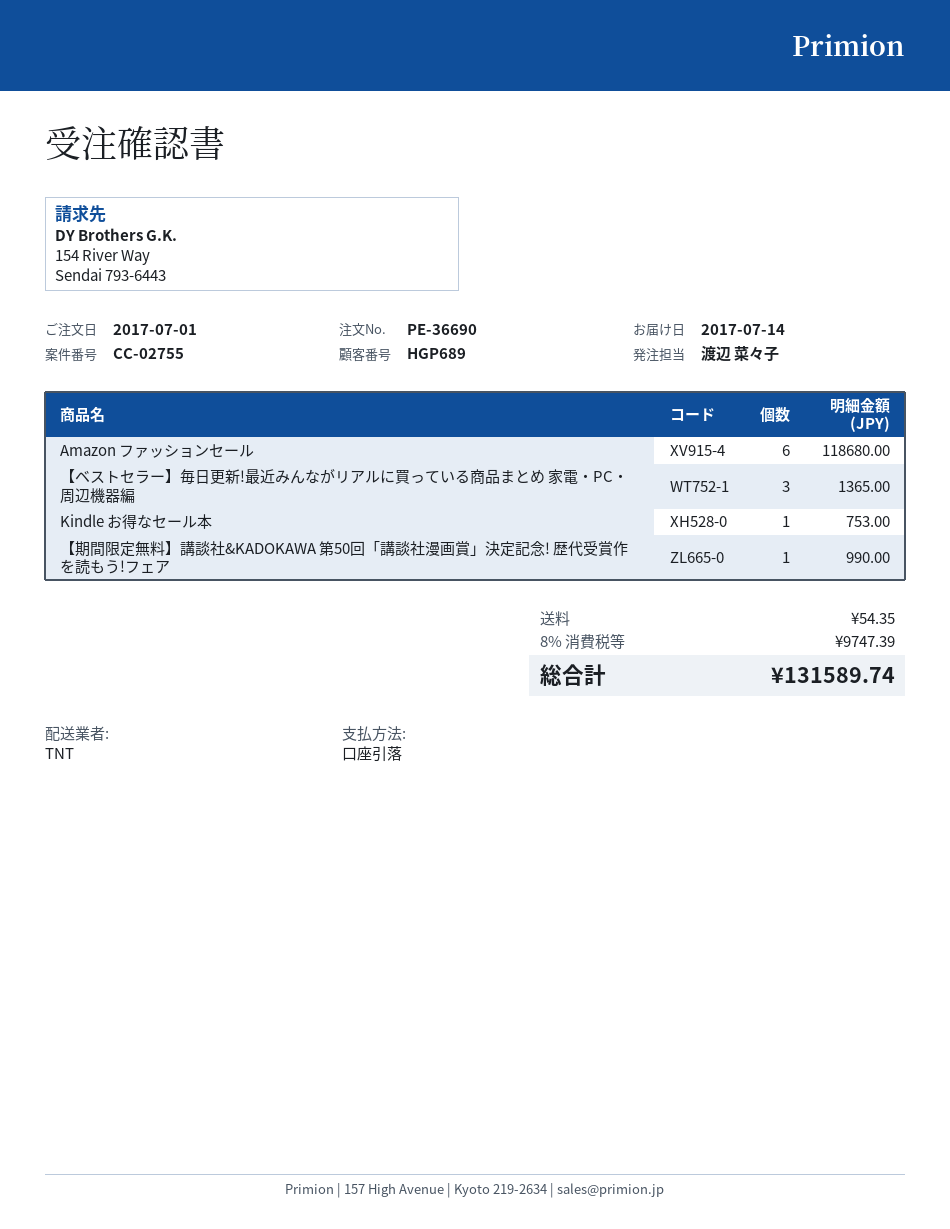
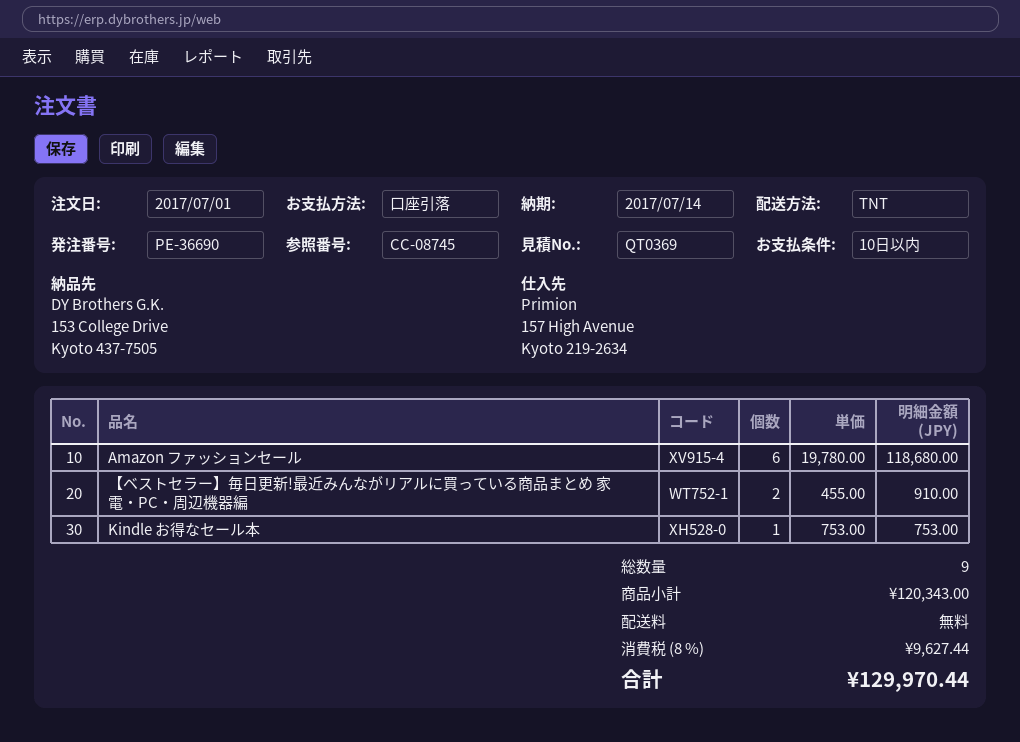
reference: CC-02755 -> CC-08745
【ベストセラー】毎日更新!最近みんながリアルに買っている商品まとめ 家電・PC・周辺機器編: 3 for 1365.00 -> 2 for 910.00
【期間限定無料】講談社&KADOKAWA 第50回「講談社漫画賞」決定記念! 歴代受賞作を読もう!フェア: 1 for 990.00 -> none
shipping: 54.35 -> 0.00
tax: 8% = 9747.39 -> 8% = 9627.44
total: 131589.74 -> 129970.44

